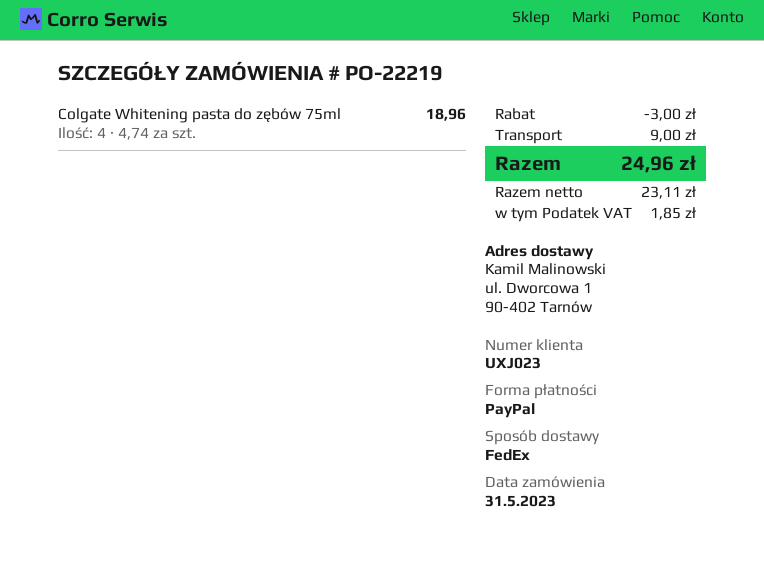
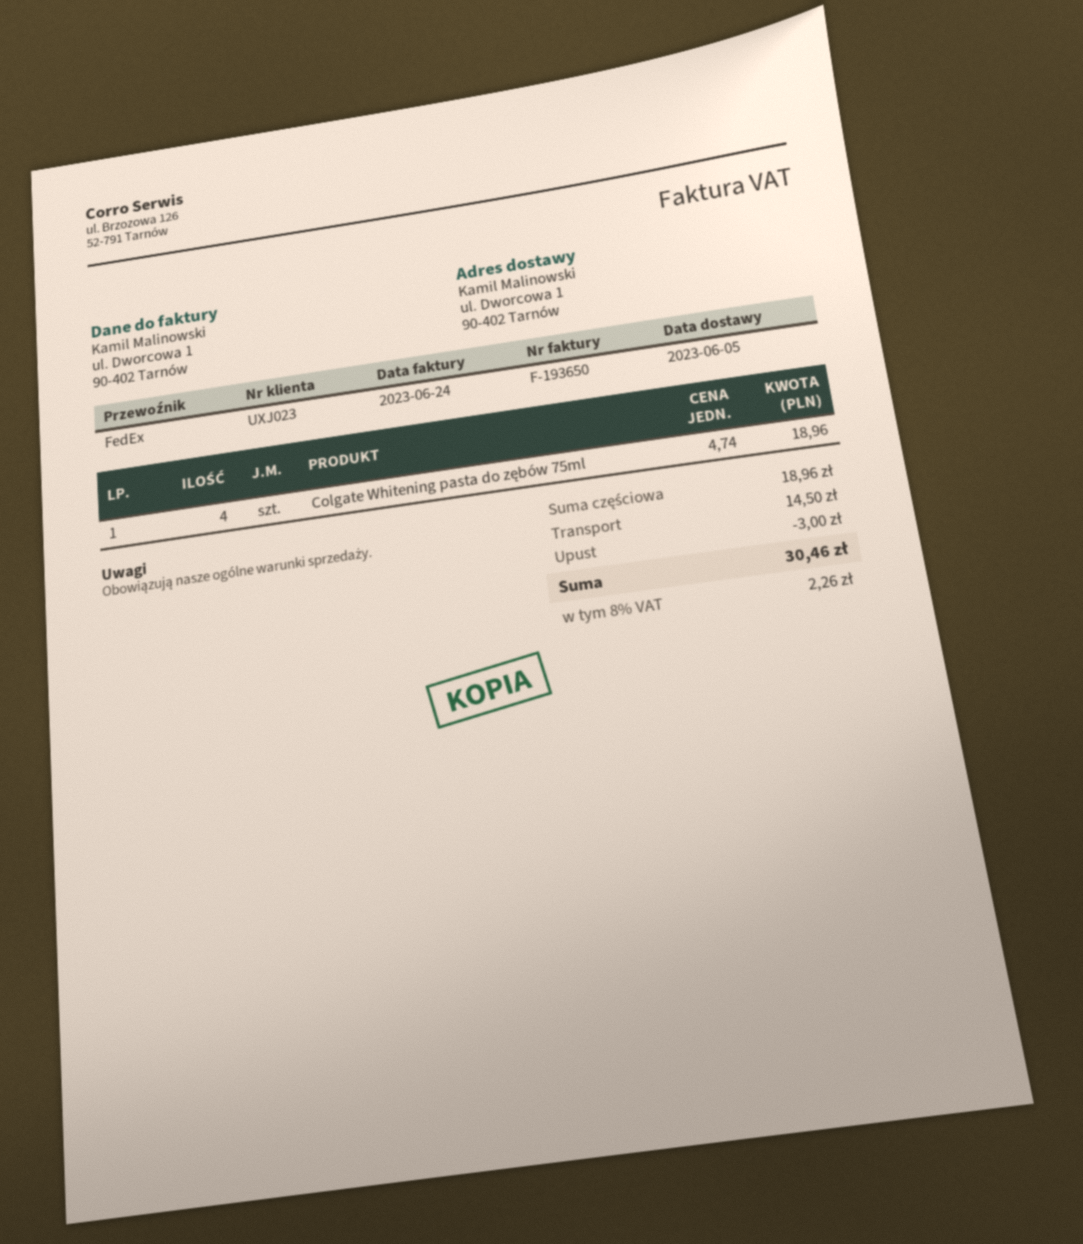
shipping: 9.00 -> 14.50
tax: 1.85 -> 2.26
total: 24.96 -> 30.46

